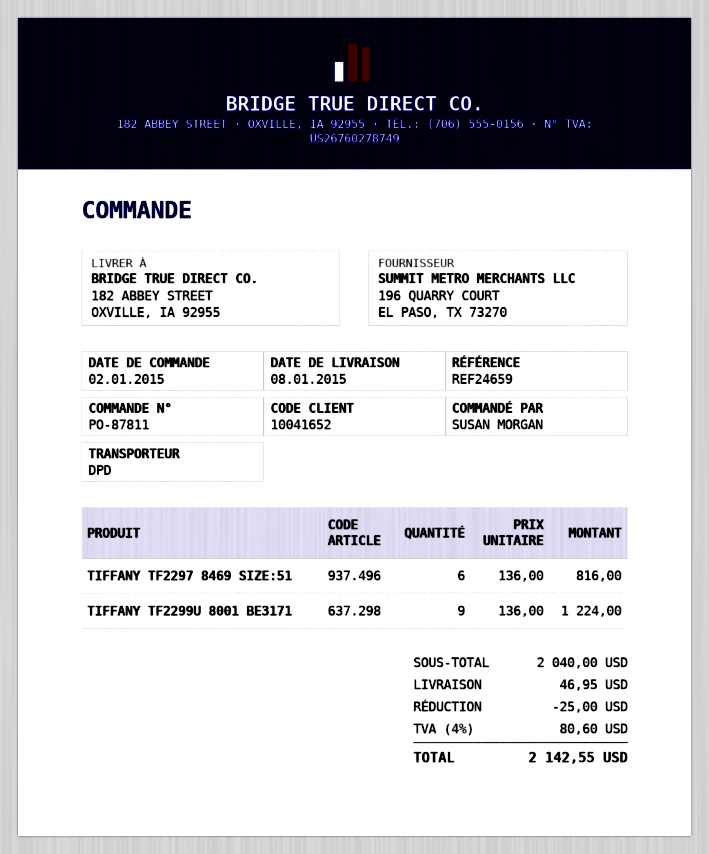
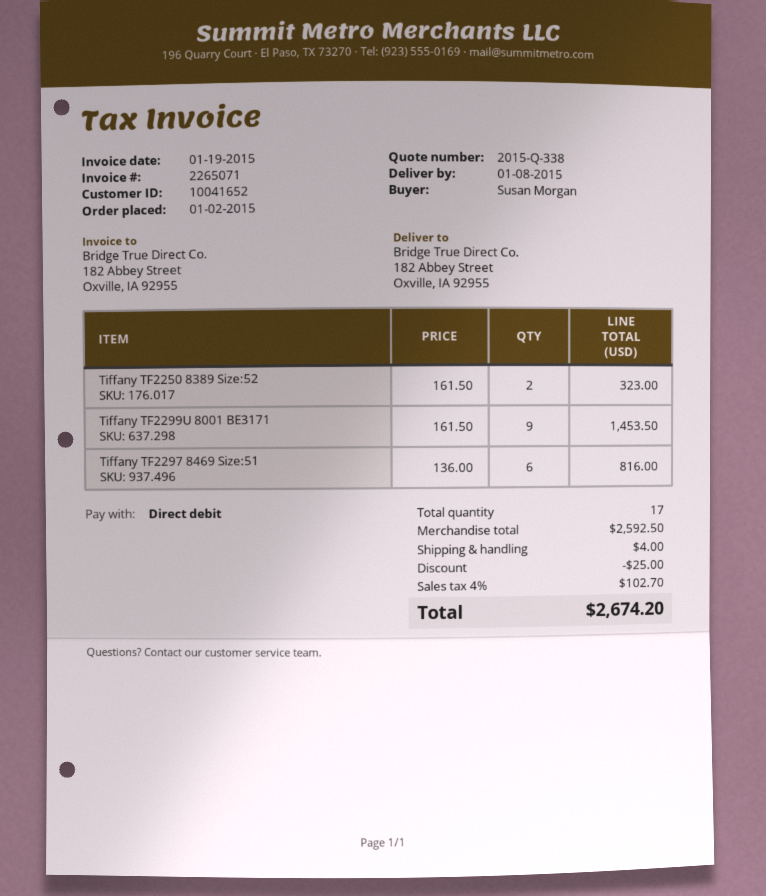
TIFFANY TF2299U 8001 BE3171: 9 x 136.00 = 1224.00 -> 9 x 161.50 = 1453.50
Tiffany TF2250 8389 Size:52: none -> 2 x 161.50 = 323.00
subtotal: 2040.00 -> 2592.50
shipping: 46.95 -> 4.00
tax: 4% = 80.60 -> 4% = 102.70
total: 2142.55 -> 2674.20

